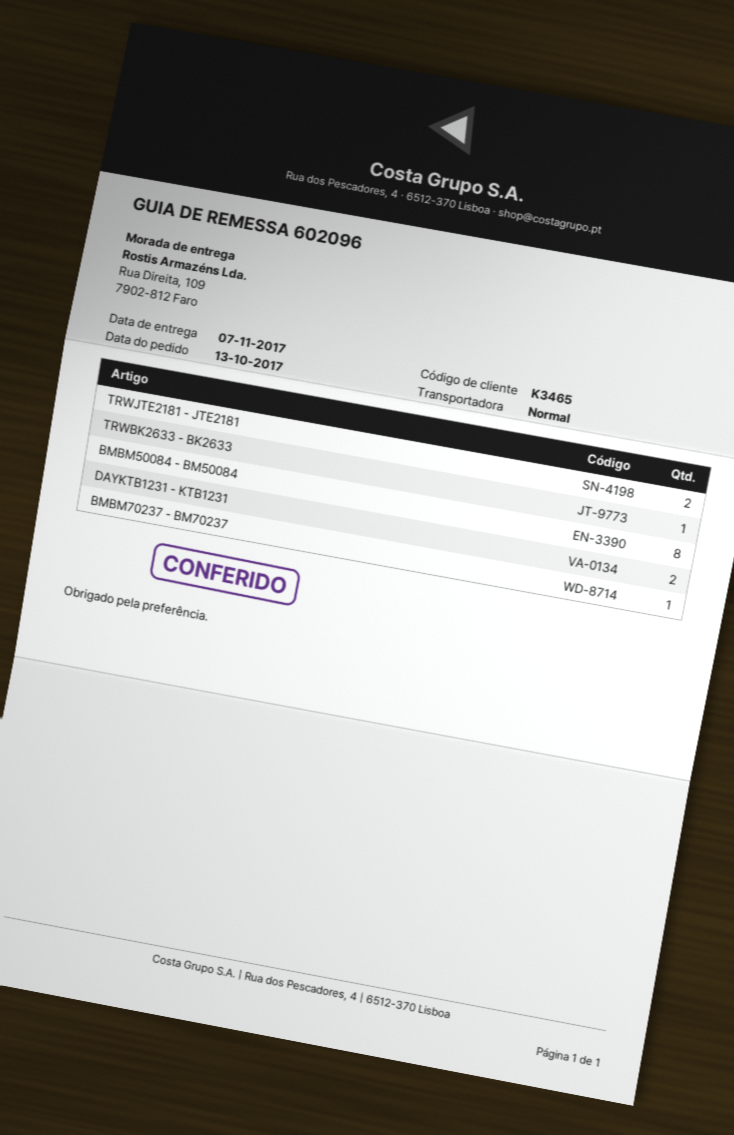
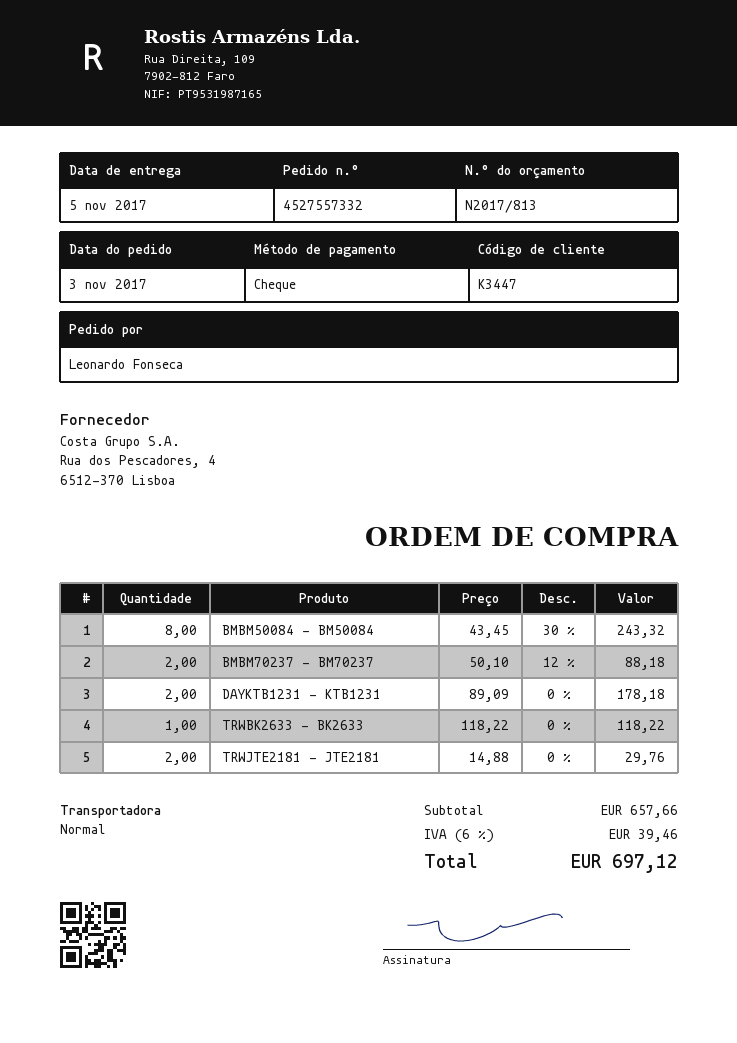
order date: 2017-10-13 -> 2017-11-03
delivery date: 2017-11-07 -> 2017-11-05
customer number: K3465 -> K3447
BMBM70237 - BM70237: 1 -> 2

